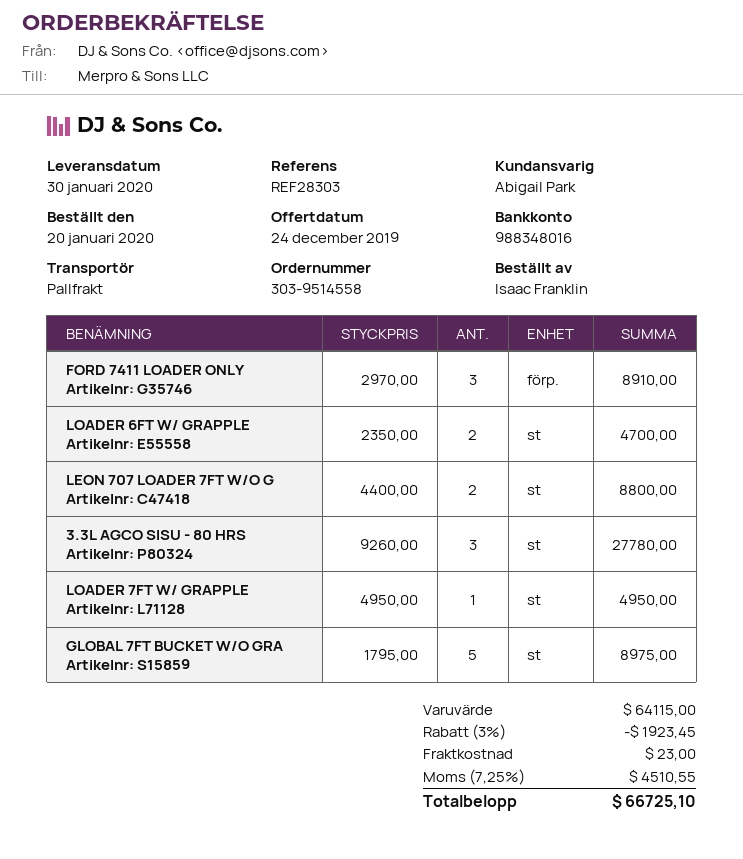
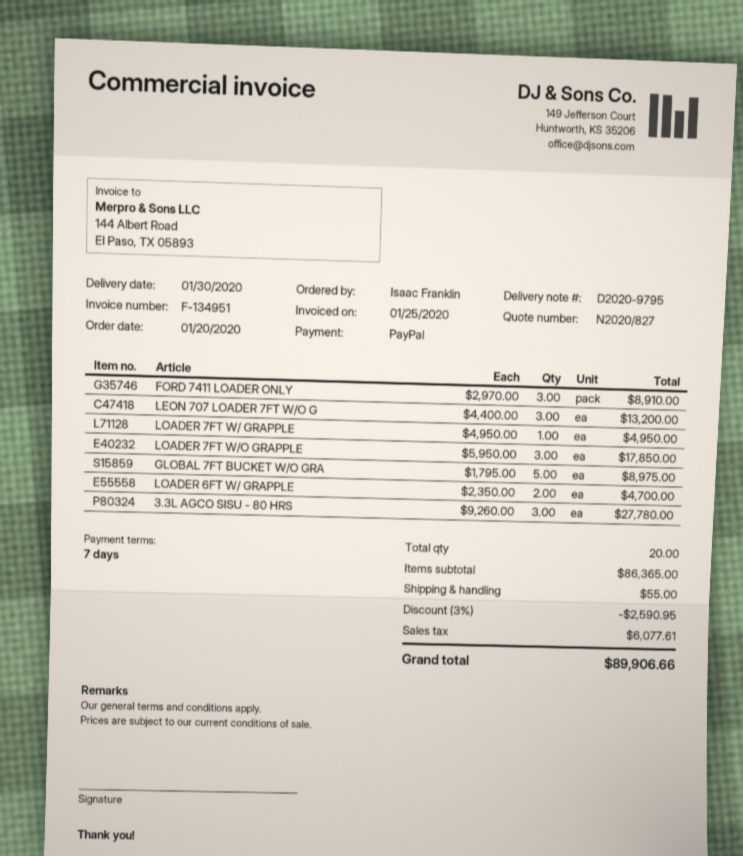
LEON 707 LOADER 7FT W/O G: 2 x 4400.00 = 8800.00 -> 3 x 4400.00 = 13200.00
LOADER 7FT W/O GRAPPLE: none -> 3 x 5950.00 = 17850.00
subtotal: 64115.00 -> 86365.00
discount: 3% = 1923.45 -> 3% = 2590.95
shipping: 23.00 -> 55.00
tax: 4510.55 -> 6077.61
total: 66725.10 -> 89906.66

